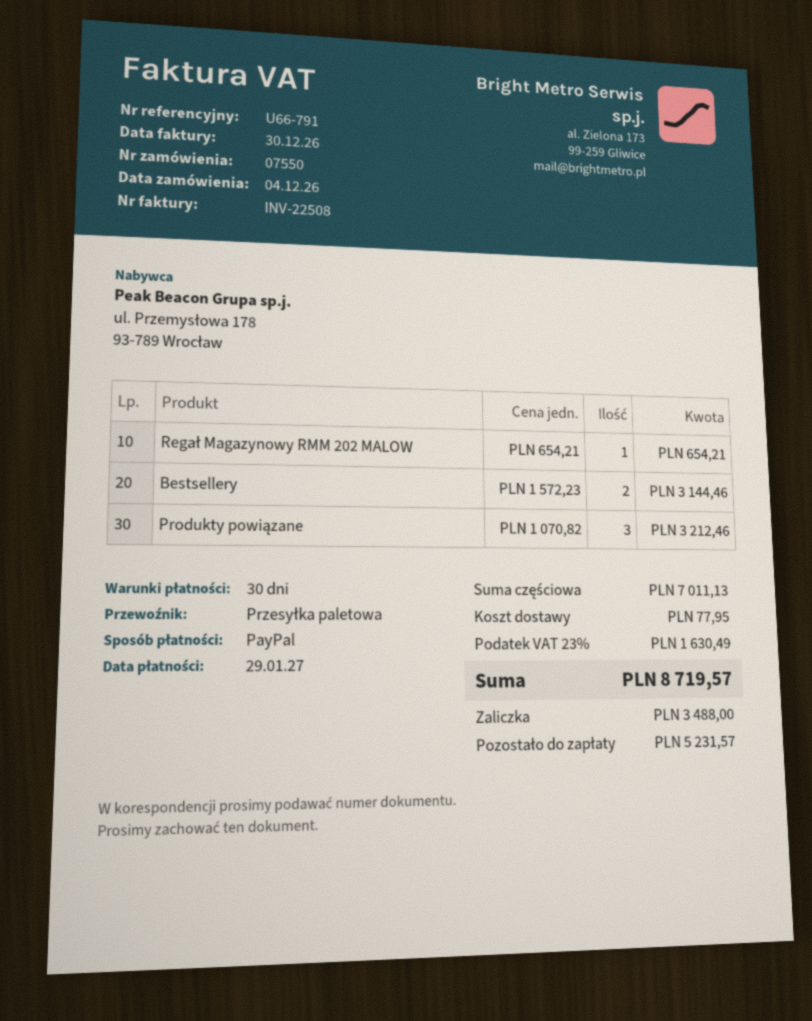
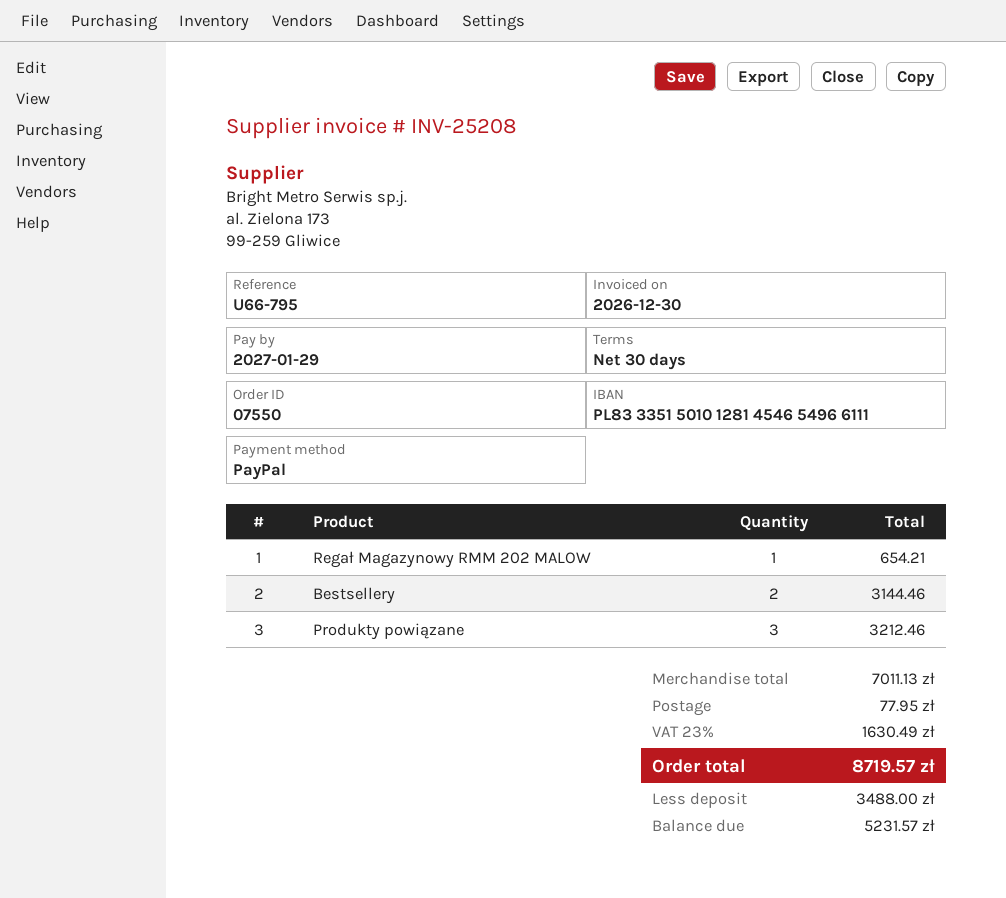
invoice number: INV-22508 -> INV-25208
reference: U66-791 -> U66-795

